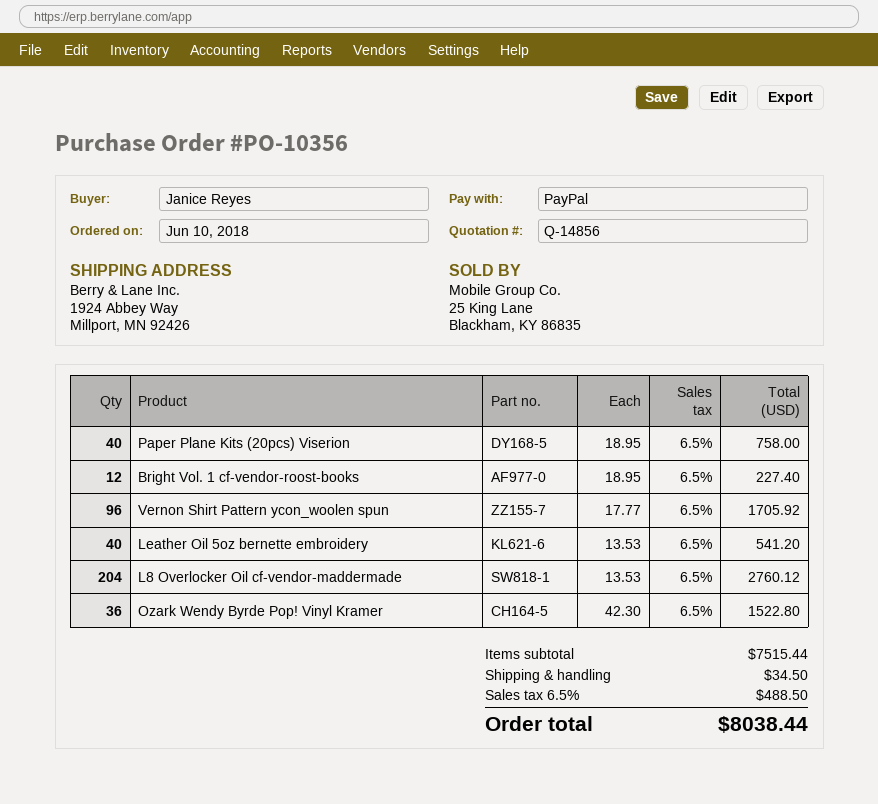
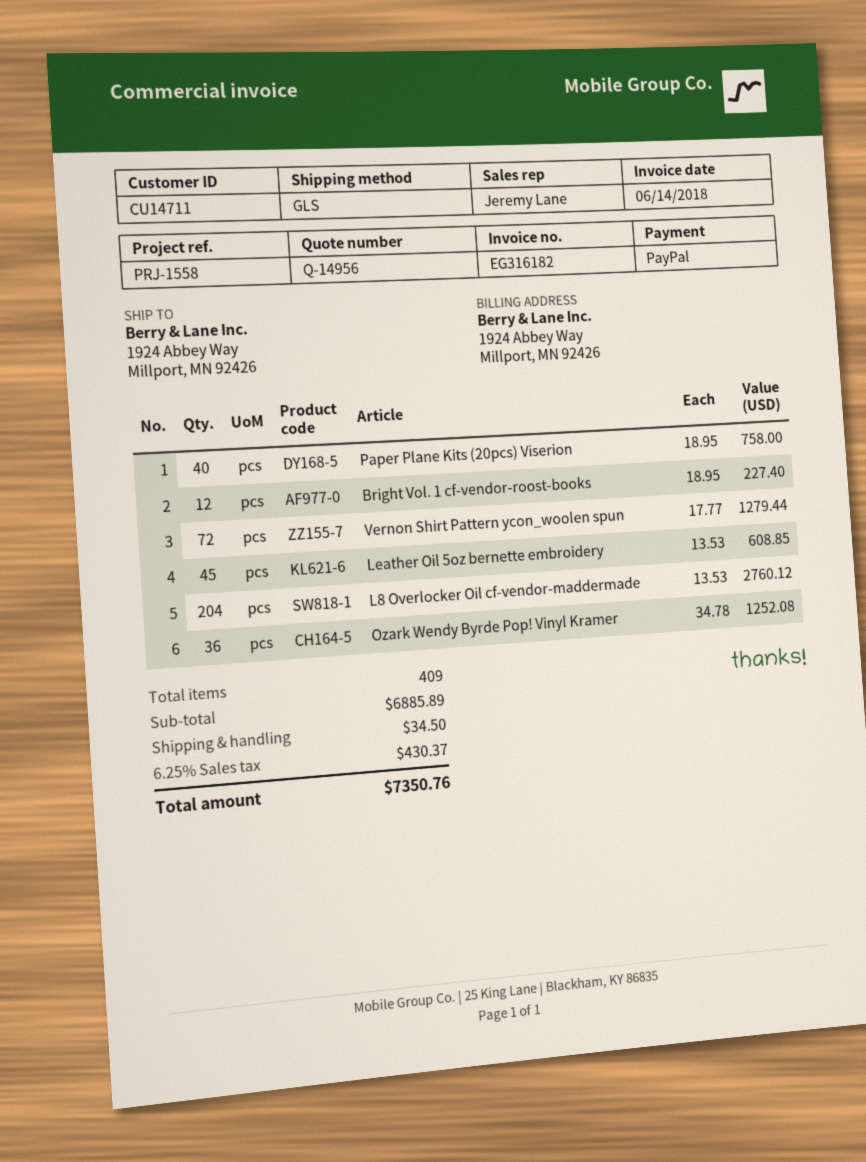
quote number: Q-14856 -> Q-14956
Vernon Shirt Pattern ycon_woolen spun: 96 x 17.77 = 1705.92 -> 72 x 17.77 = 1279.44
Leather Oil 5oz bernette embroidery: 40 x 13.53 = 541.20 -> 45 x 13.53 = 608.85
Ozark Wendy Byrde Pop! Vinyl Kramer: 36 x 42.30 = 1522.80 -> 36 x 34.78 = 1252.08
subtotal: 7515.44 -> 6885.89
tax: 6.5% = 488.50 -> 6.25% = 430.37
total: 8038.44 -> 7350.76

